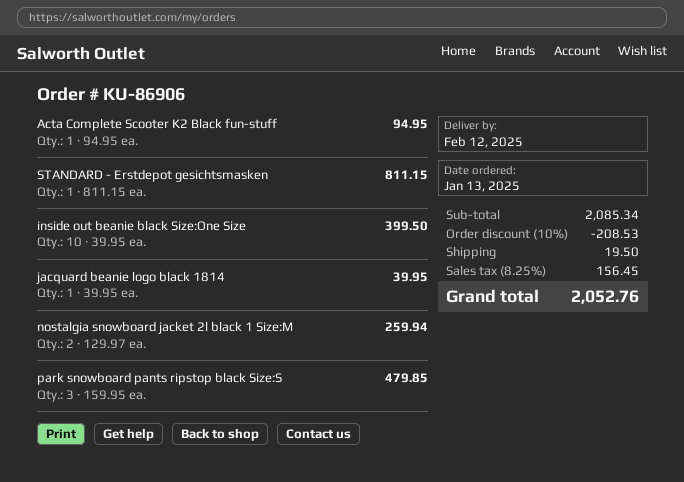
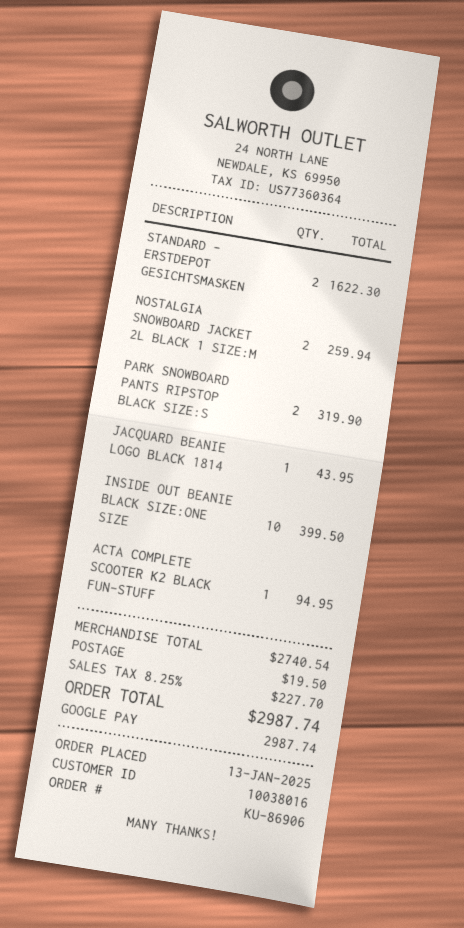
STANDARD - Erstdepot gesichtsmasken: 1 for 811.15 -> 2 for 1622.30
jacquard beanie logo black 1814: 1 for 39.95 -> 1 for 43.95
park snowboard pants ripstop black Size:S: 3 for 479.85 -> 2 for 319.90
subtotal: 2085.34 -> 2740.54
discount: 10% = 208.53 -> none
tax: 8.25% = 156.45 -> 8.25% = 227.70
total: 2052.76 -> 2987.74

